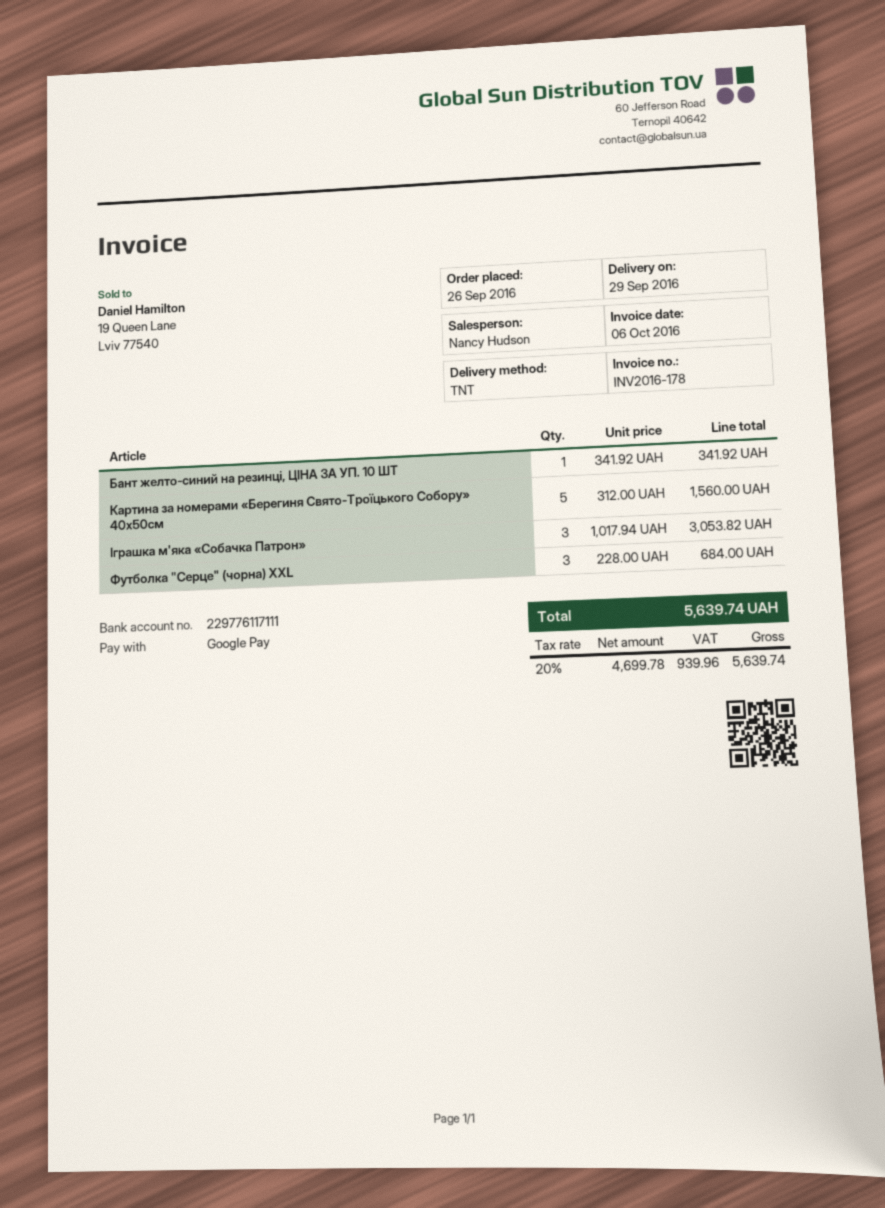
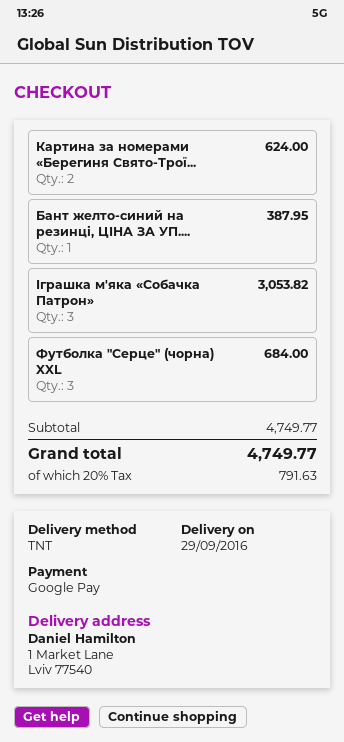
Бант желто-синий на резинці, ЦІНА ЗА УП. 10 ШТ: 1 for 341.92 -> 1 for 387.95
Картина за номерами «Берегиня Свято-Троїцького Собору» 40x50см: 5 for 1560.00 -> 2 for 624.00
tax: 20% = 939.96 -> 20% = 791.63
total: 5639.74 -> 4749.77

